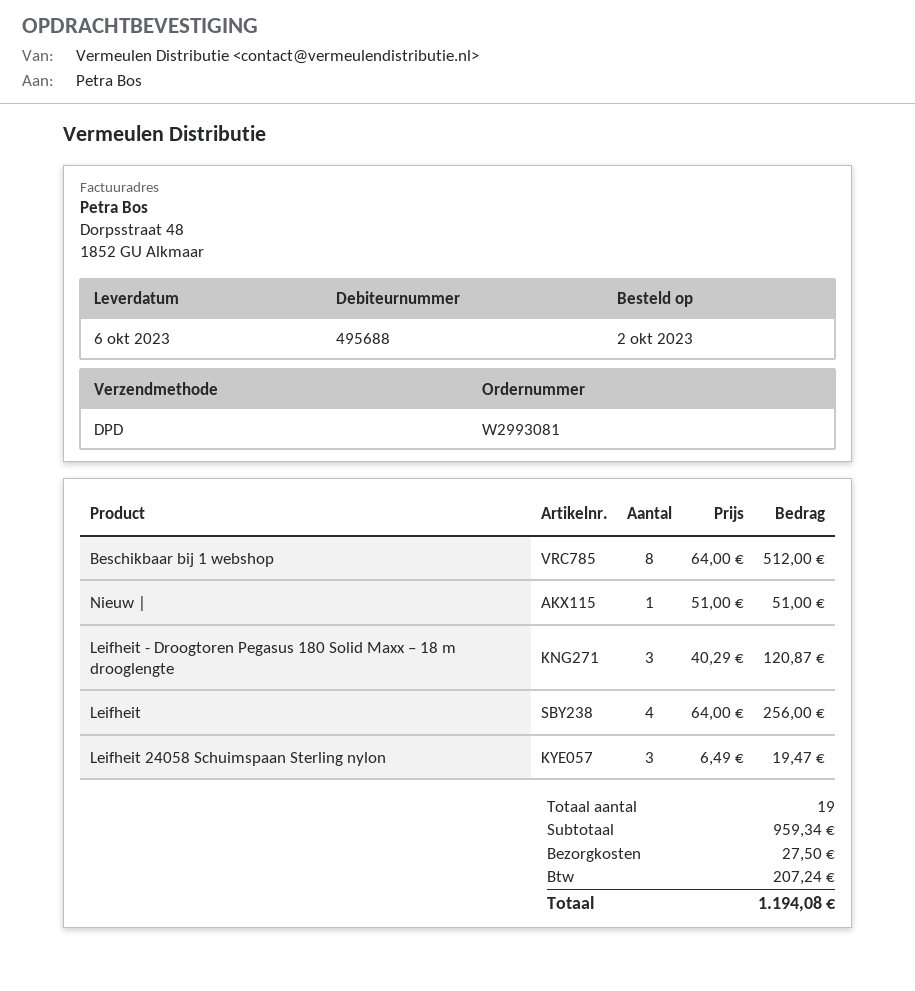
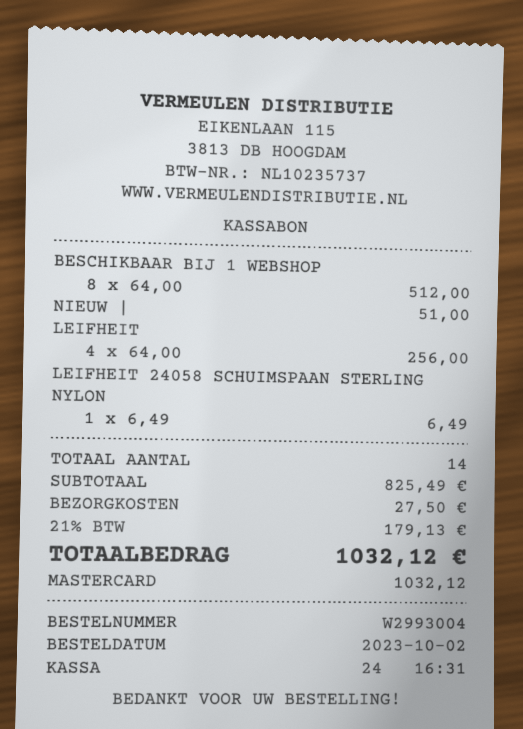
order number: W2993081 -> W2993004
Leifheit - Droogtoren Pegasus 180 Solid Maxx – 18 m drooglengte: 3 x 40.29 = 120.87 -> none
Leifheit 24058 Schuimspaan Sterling nylon: 3 x 6.49 = 19.47 -> 1 x 6.49 = 6.49
total quantity: 19 -> 14
subtotal: 959.34 -> 825.49
tax: 207.24 -> 179.13
total: 1194.08 -> 1032.12

